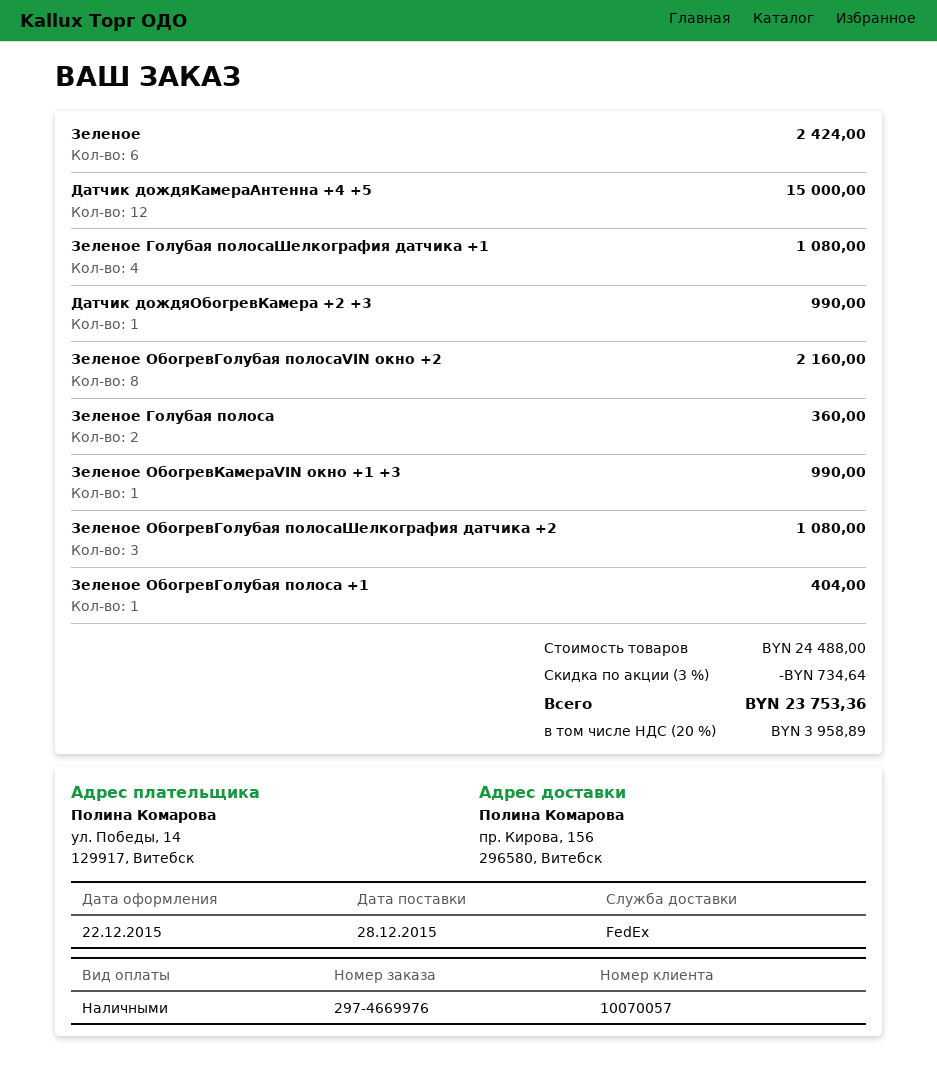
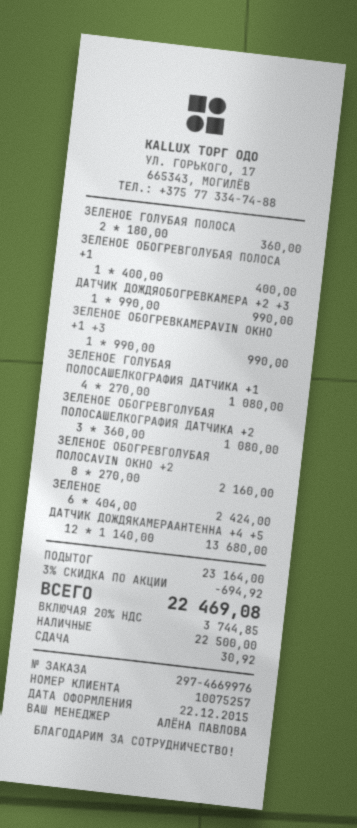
customer number: 10070057 -> 10075257
Датчик дождяКамераАнтенна +4 +5: 12 for 15000.00 -> 12 for 13680.00
Зеленое ОбогревГолубая полоса +1: 1 for 404.00 -> 1 for 400.00
subtotal: 24488.00 -> 23164.00
discount: 3% = 734.64 -> 3% = 694.92
tax: 20% = 3958.89 -> 20% = 3744.85
total: 23753.36 -> 22469.08

